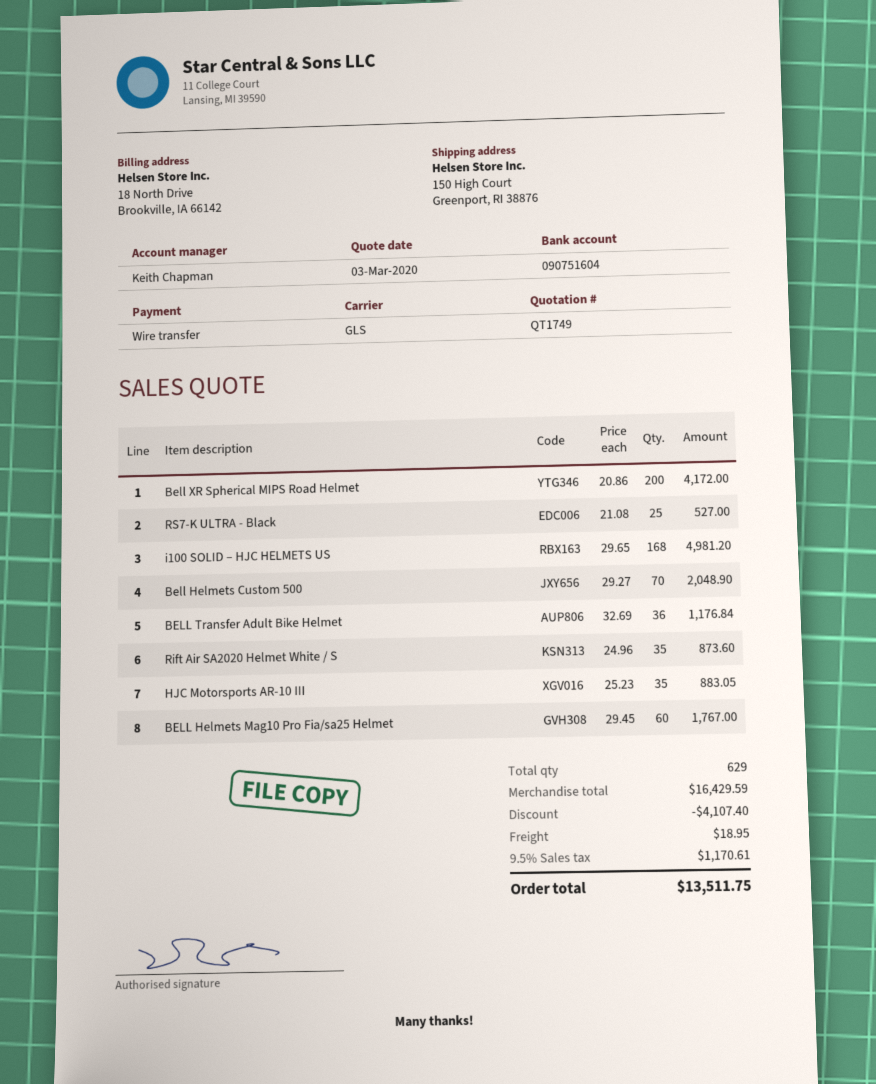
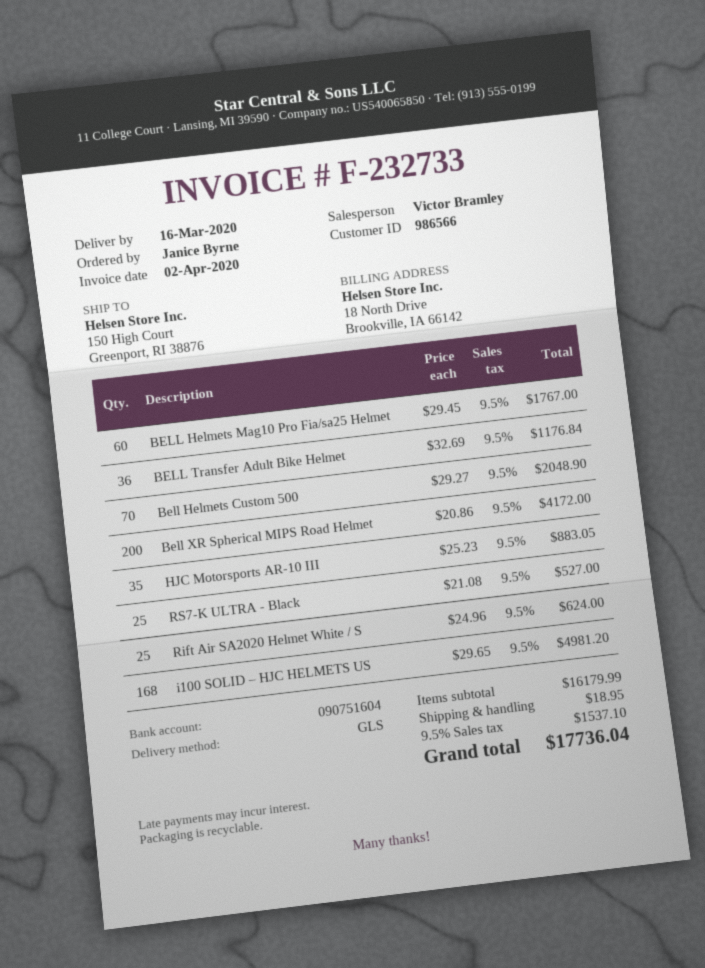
sales rep: Keith Chapman -> Victor Bramley
Rift Air SA2020 Helmet White / S: 35 x 24.96 = 873.60 -> 25 x 24.96 = 624.00
subtotal: 16429.59 -> 16179.99
discount: 4107.40 -> none
tax: 9.5% = 1170.61 -> 9.5% = 1537.10
total: 13511.75 -> 17736.04

